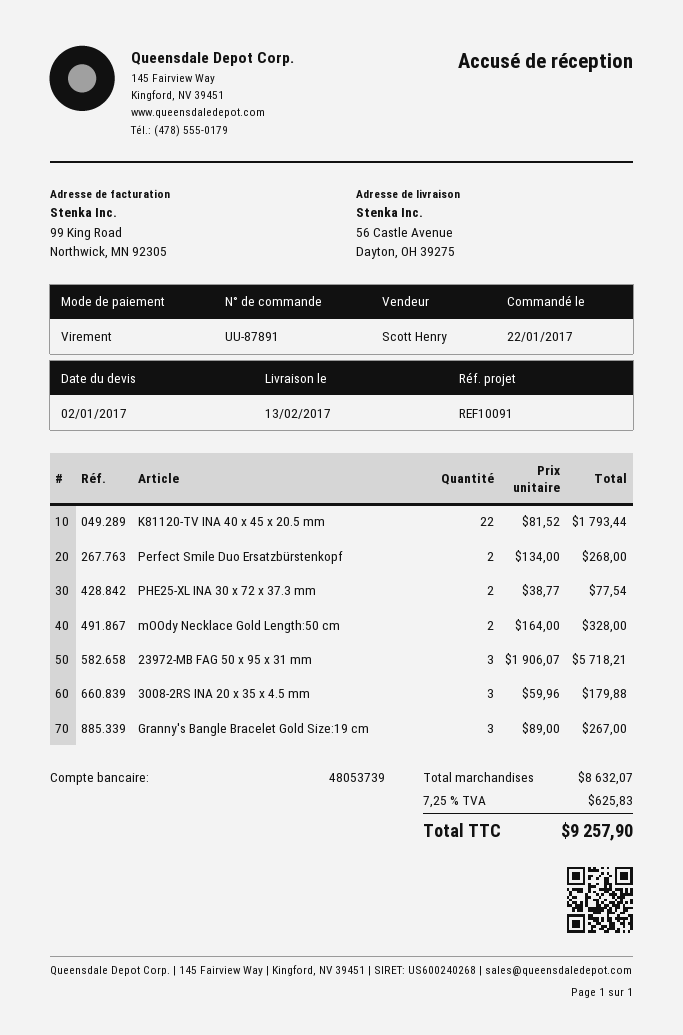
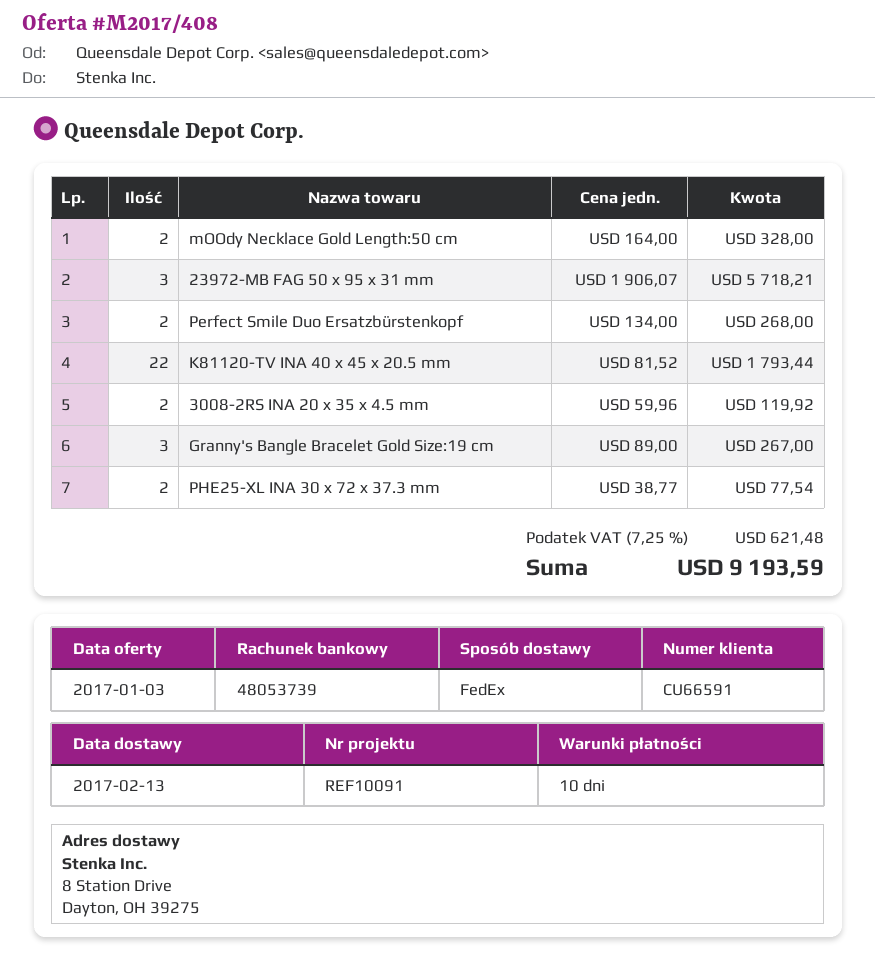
quote date: 2017-01-02 -> 2017-01-03
ship to: 56 Castle Avenue, Dayton, OH 39275 -> 8 Station Drive, Dayton, OH 39275
3008-2RS INA 20 x 35 x 4.5 mm: 3 x 59.96 = 179.88 -> 2 x 59.96 = 119.92
tax: 7.25% = 625.83 -> 7.25% = 621.48
total: 9257.90 -> 9193.59

